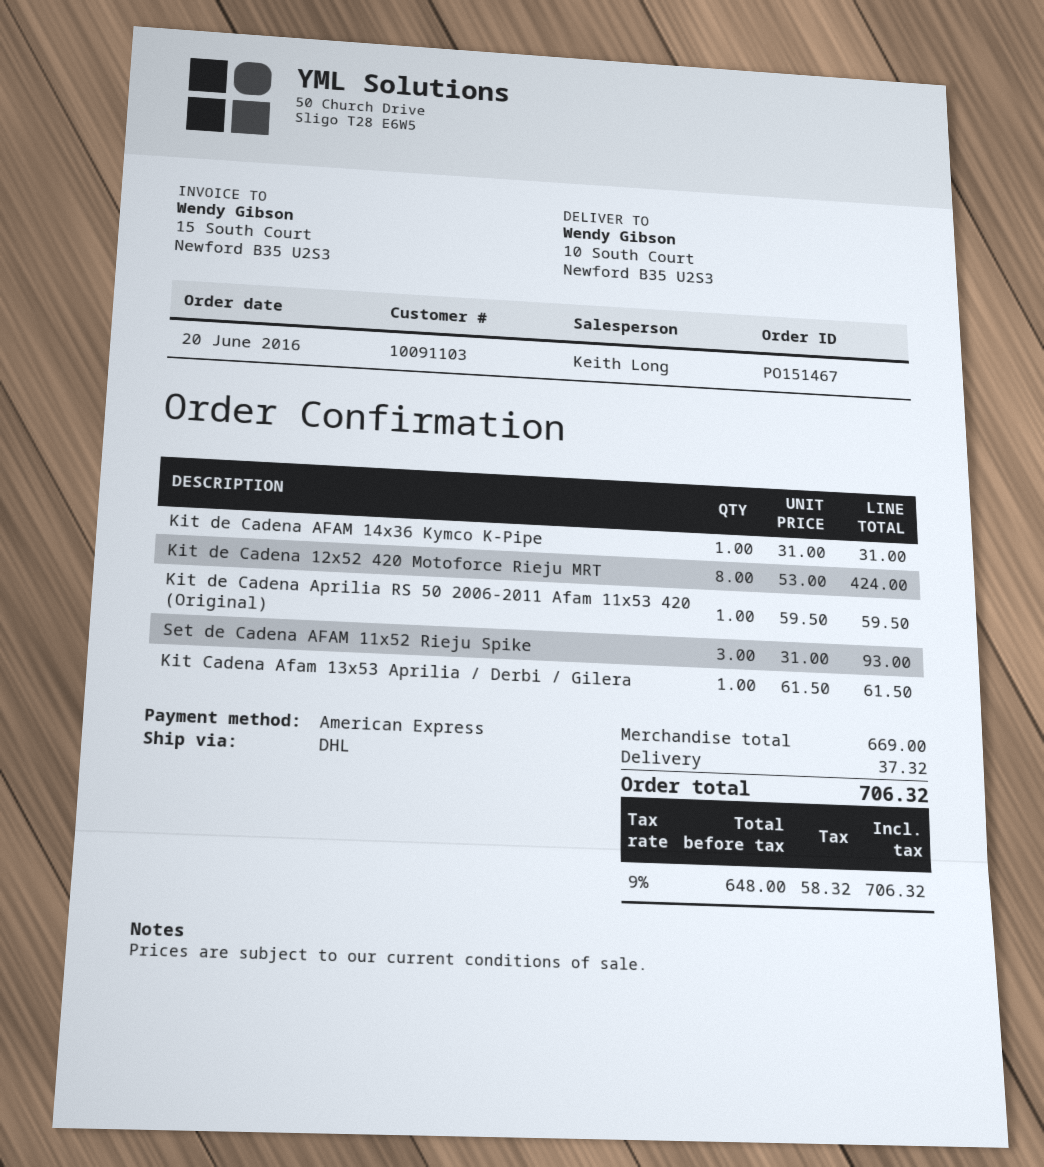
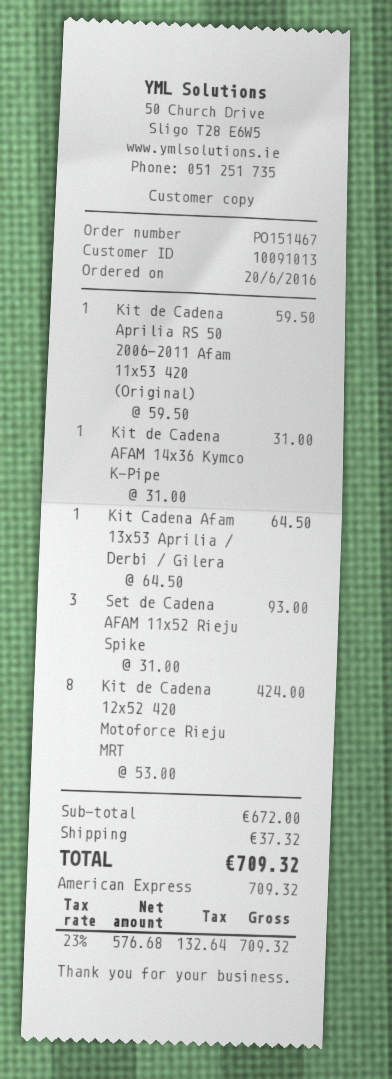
customer number: 10091103 -> 10091013
Kit Cadena Afam 13x53 Aprilia / Derbi / Gilera: 1 x 61.50 = 61.50 -> 1 x 64.50 = 64.50
subtotal: 669.00 -> 672.00
net: 648.00 -> 576.68
tax: 9% = 58.32 -> 23% = 132.64
total: 706.32 -> 709.32

